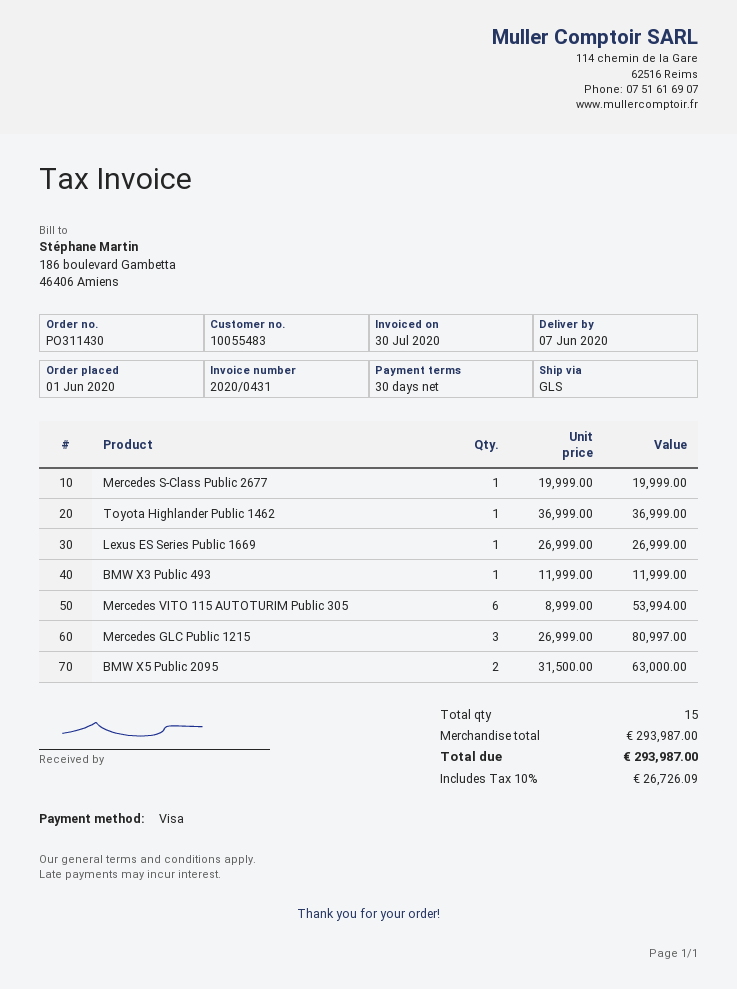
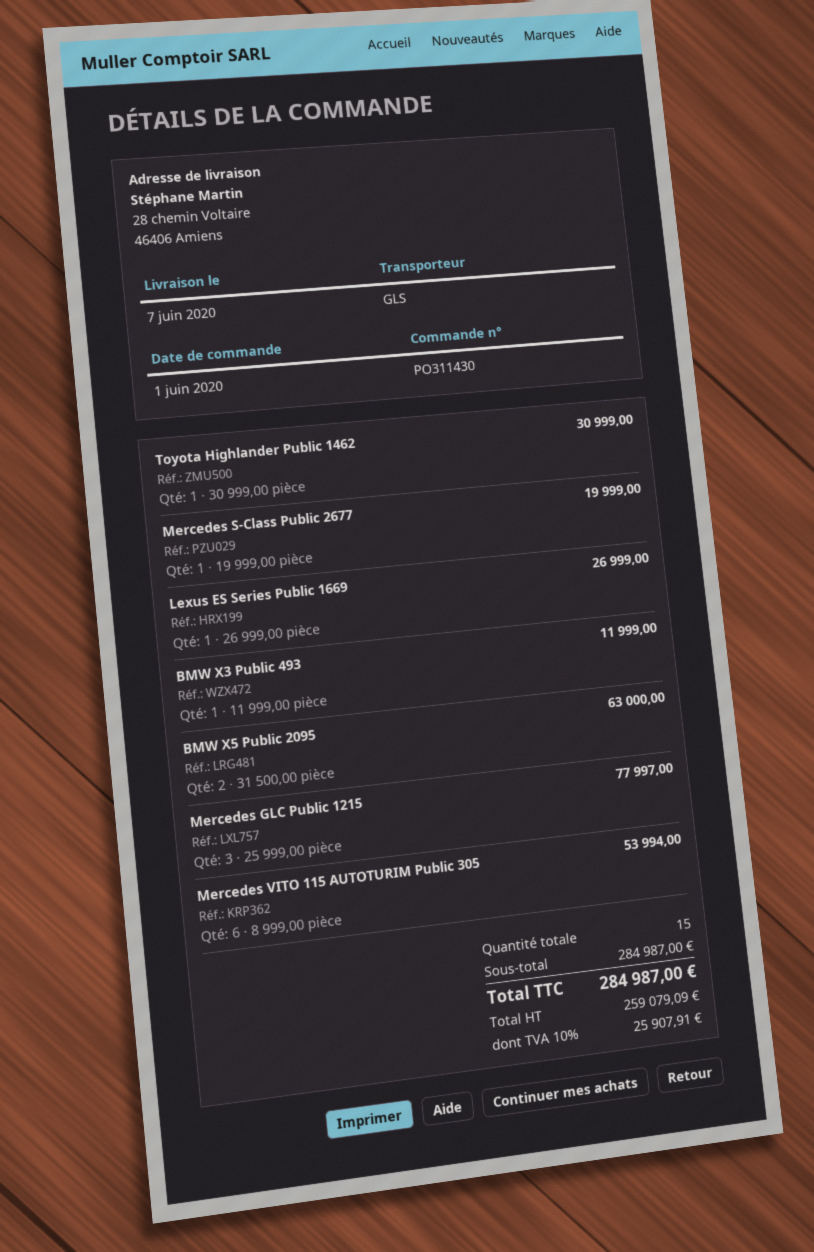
Toyota Highlander Public 1462: 1 x 36999.00 = 36999.00 -> 1 x 30999.00 = 30999.00
Mercedes GLC Public 1215: 3 x 26999.00 = 80997.00 -> 3 x 25999.00 = 77997.00
subtotal: 293987.00 -> 284987.00
tax: 10% = 26726.09 -> 10% = 25907.91
total: 293987.00 -> 284987.00

